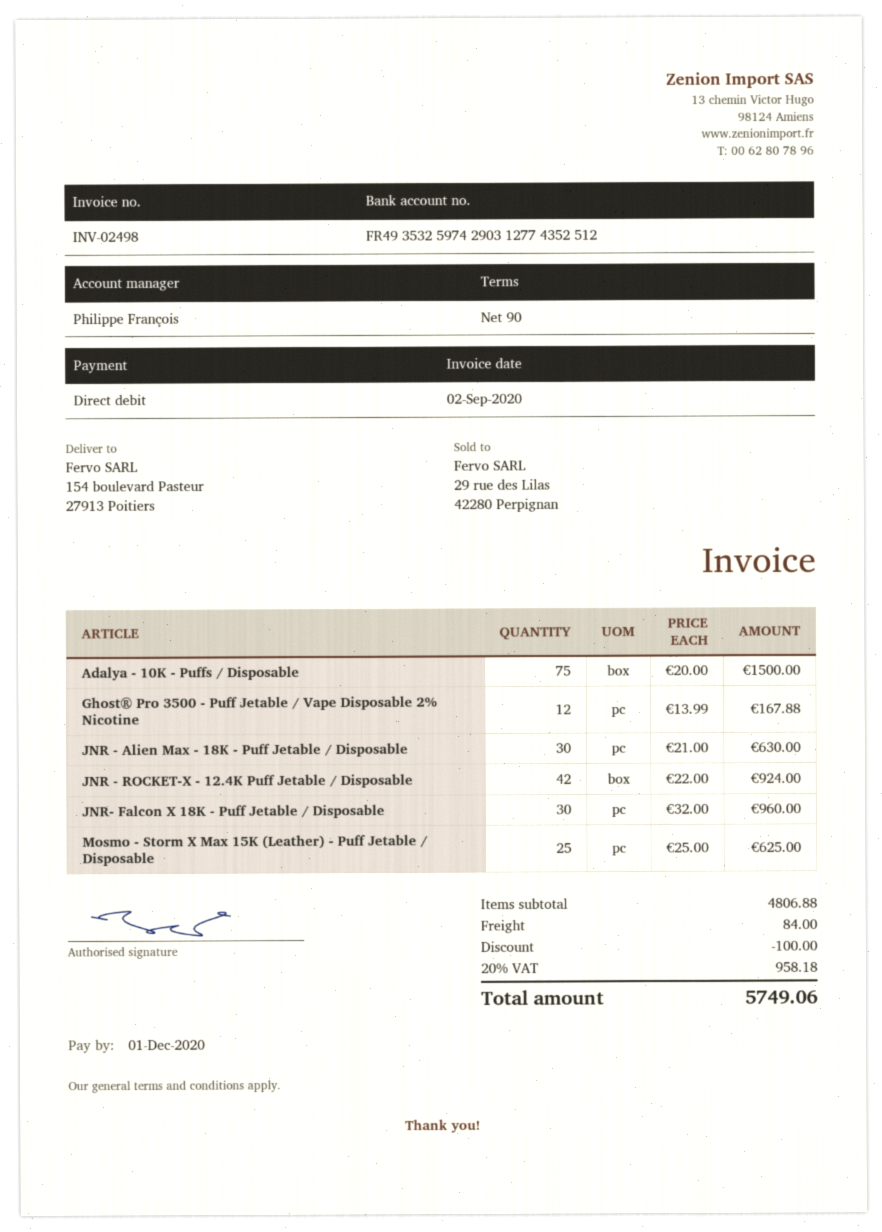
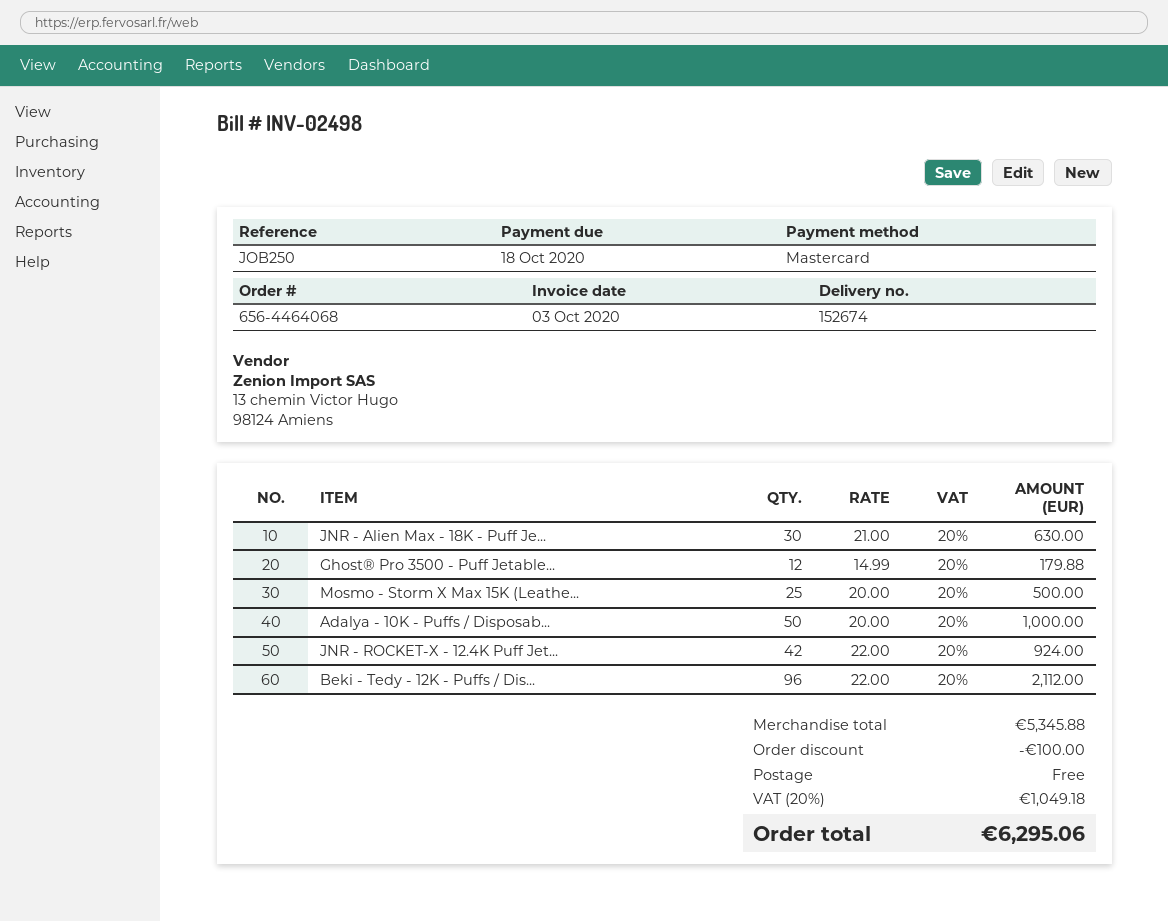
invoice date: 2020-09-02 -> 2020-10-03
due date: 2020-12-01 -> 2020-10-18
payment method: direct debit -> Mastercard
Adalya - 10K - Puffs / Disposable: 75 x 20.00 = 1500.00 -> 50 x 20.00 = 1000.00
Ghost® Pro 3500 - Puff Jetable / Vape Disposable 2% Nicotine: 12 x 13.99 = 167.88 -> 12 x 14.99 = 179.88
JNR- Falcon X 18K - Puff Jetable / Disposable: 30 x 32.00 = 960.00 -> none
Mosmo - Storm X Max 15K (Leather) - Puff Jetable / Disposable: 25 x 25.00 = 625.00 -> 25 x 20.00 = 500.00
Beki - Tedy - 12K - Puffs / Dis...: none -> 96 x 22.00 = 2112.00
subtotal: 4806.88 -> 5345.88
shipping: 84.00 -> 0.00
tax: 20% = 958.18 -> 20% = 1049.18
total: 5749.06 -> 6295.06

